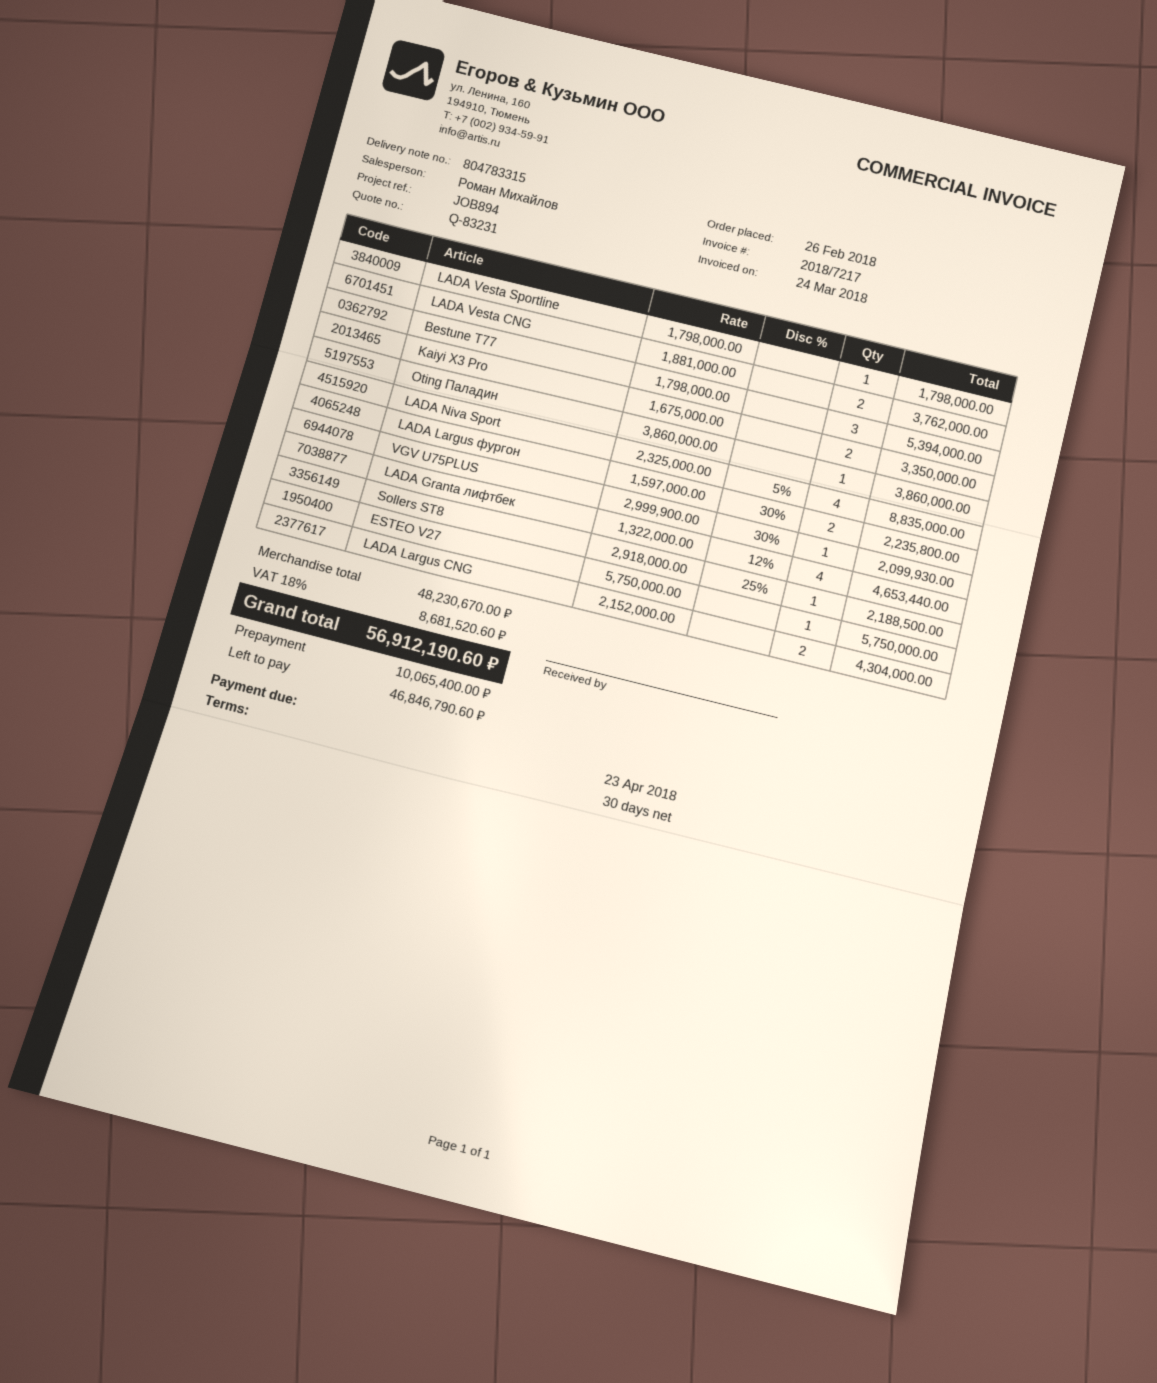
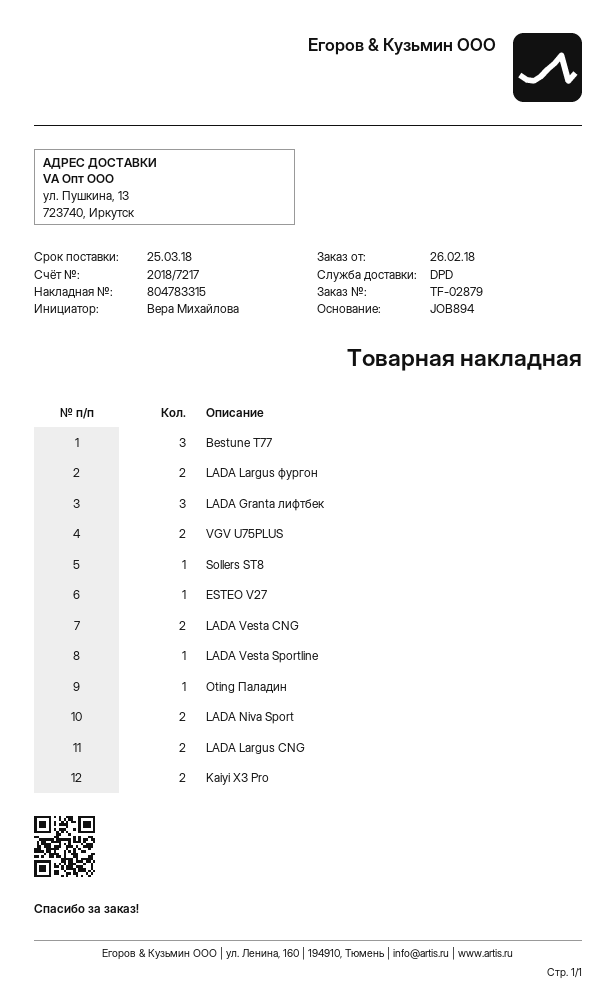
LADA Niva Sport: 4 -> 2
VGV U75PLUS: 1 -> 2
LADA Granta лифтбек: 4 -> 3

